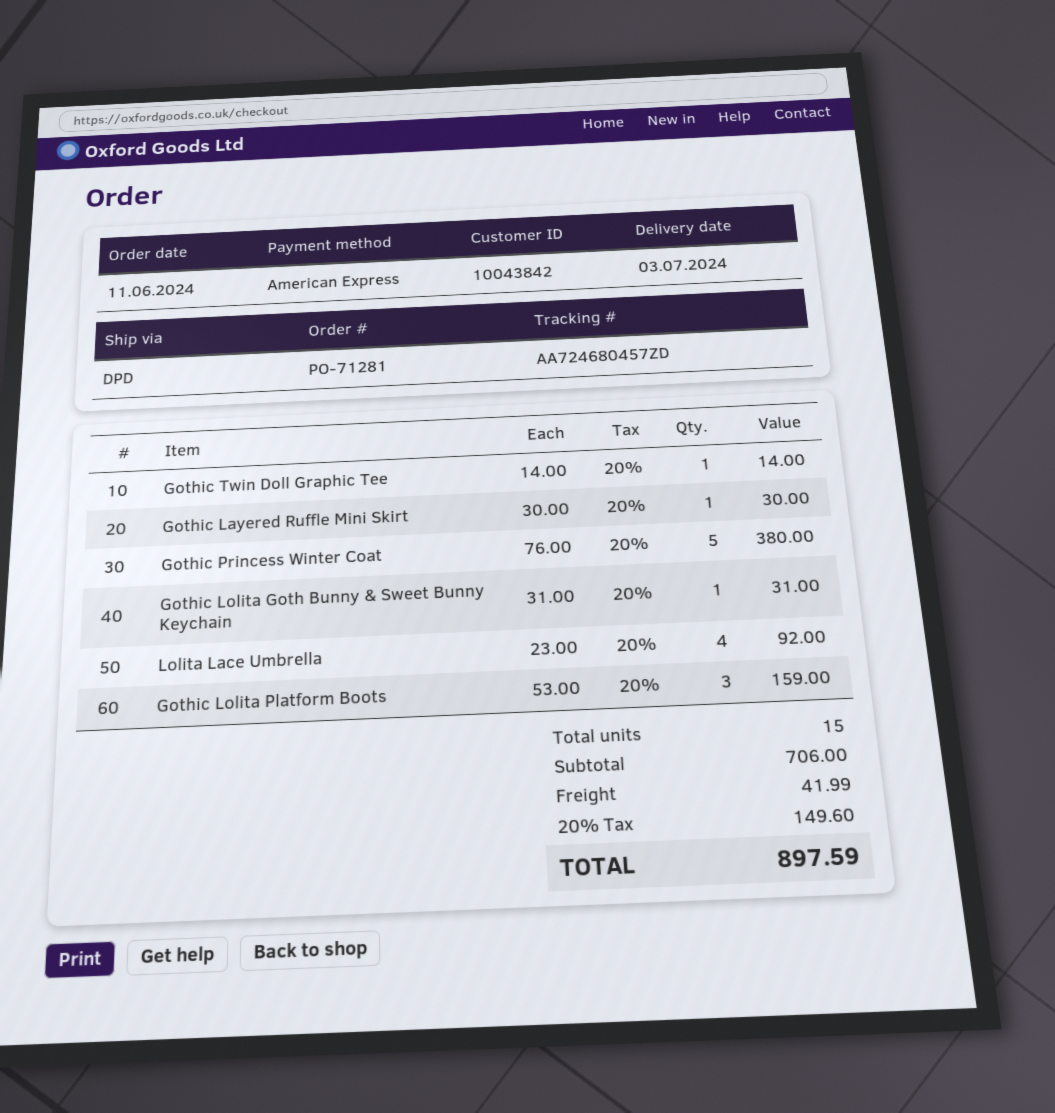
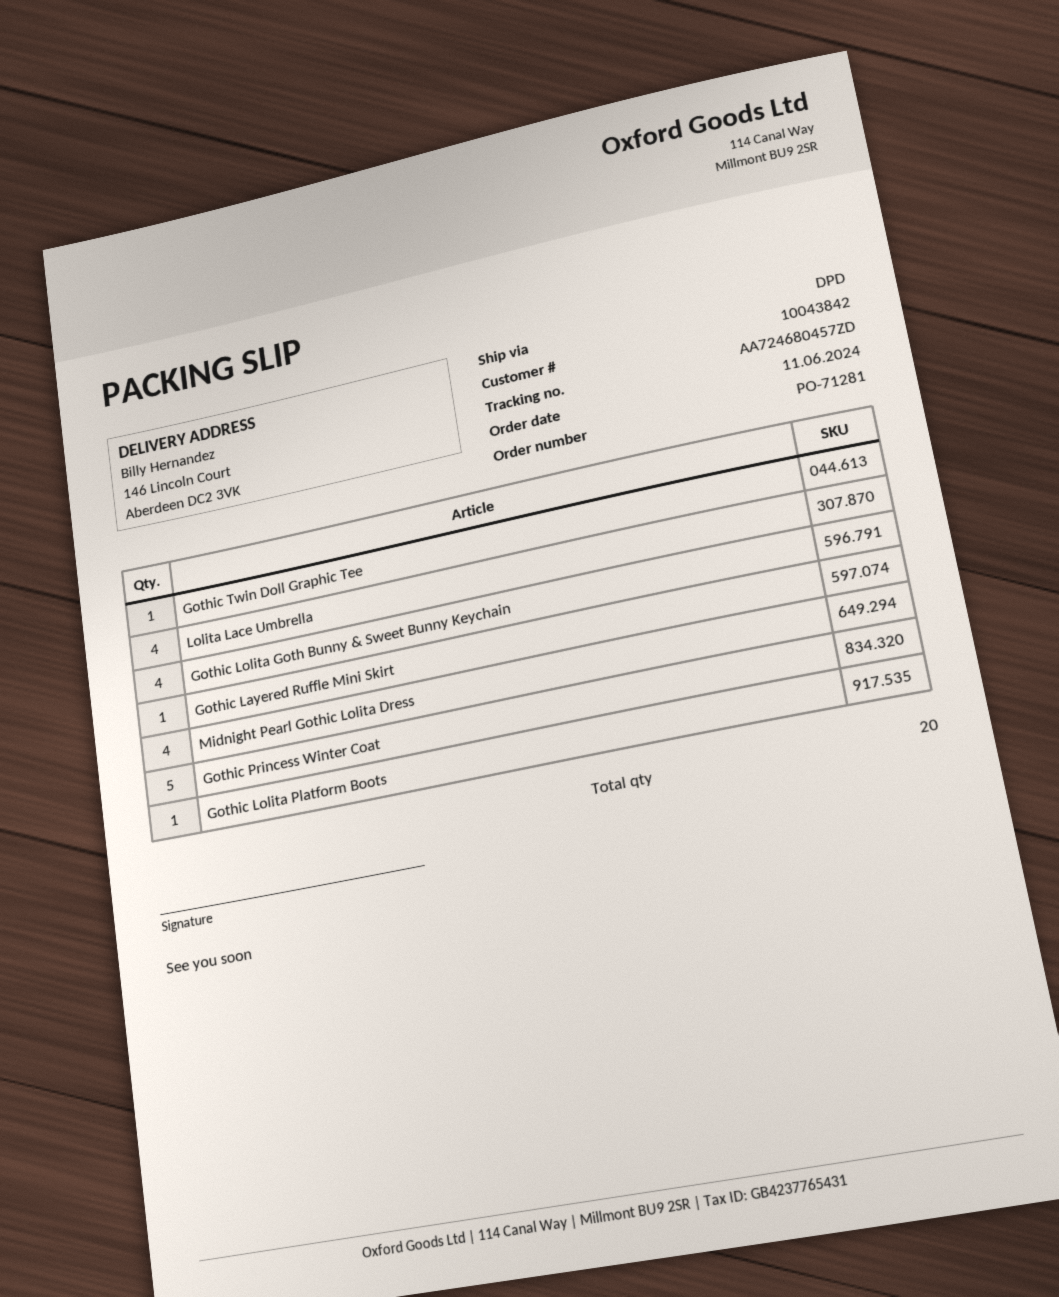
Gothic Lolita Goth Bunny & Sweet Bunny Keychain: 1 -> 4
Gothic Lolita Platform Boots: 3 -> 1
Midnight Pearl Gothic Lolita Dress: none -> 4
total quantity: 15 -> 20

